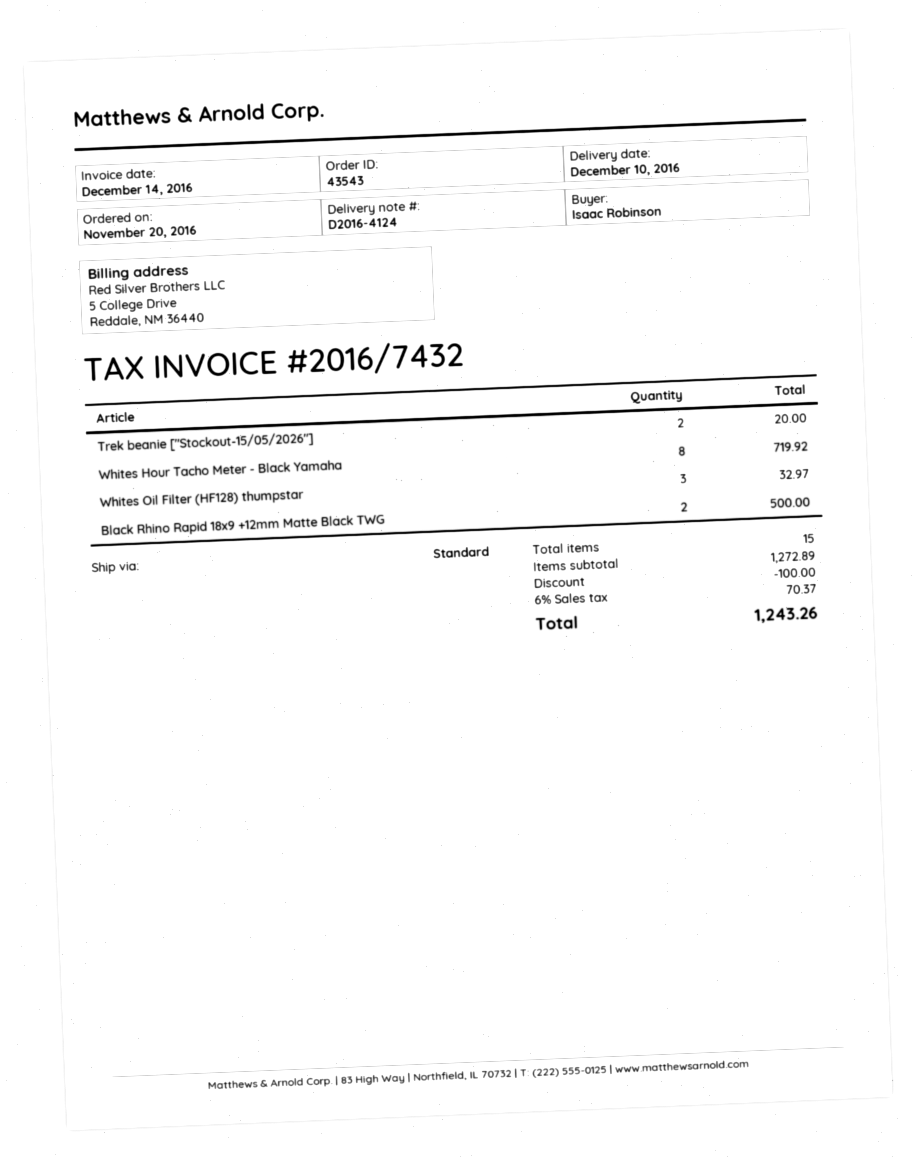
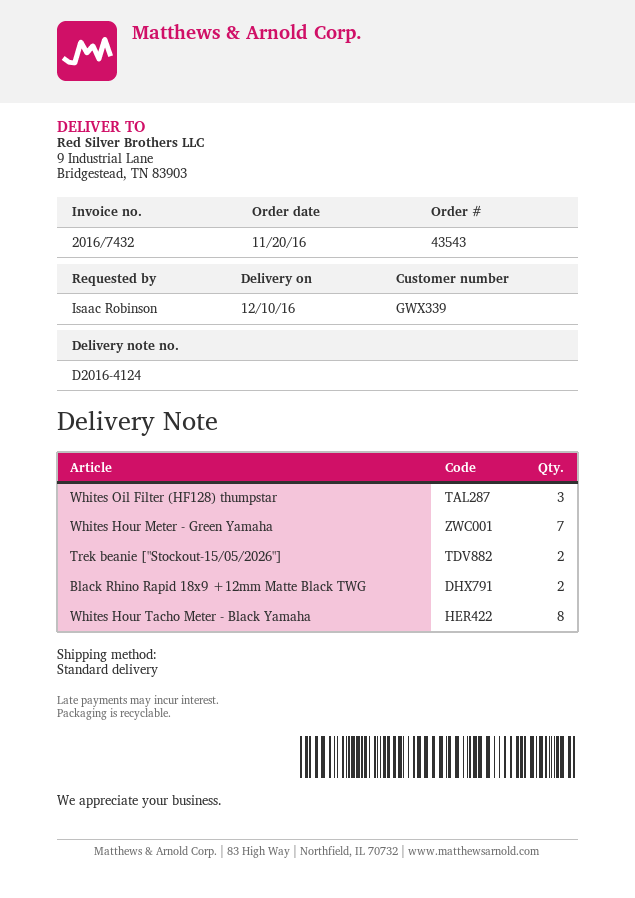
Whites Hour Meter - Green Yamaha: none -> 7

